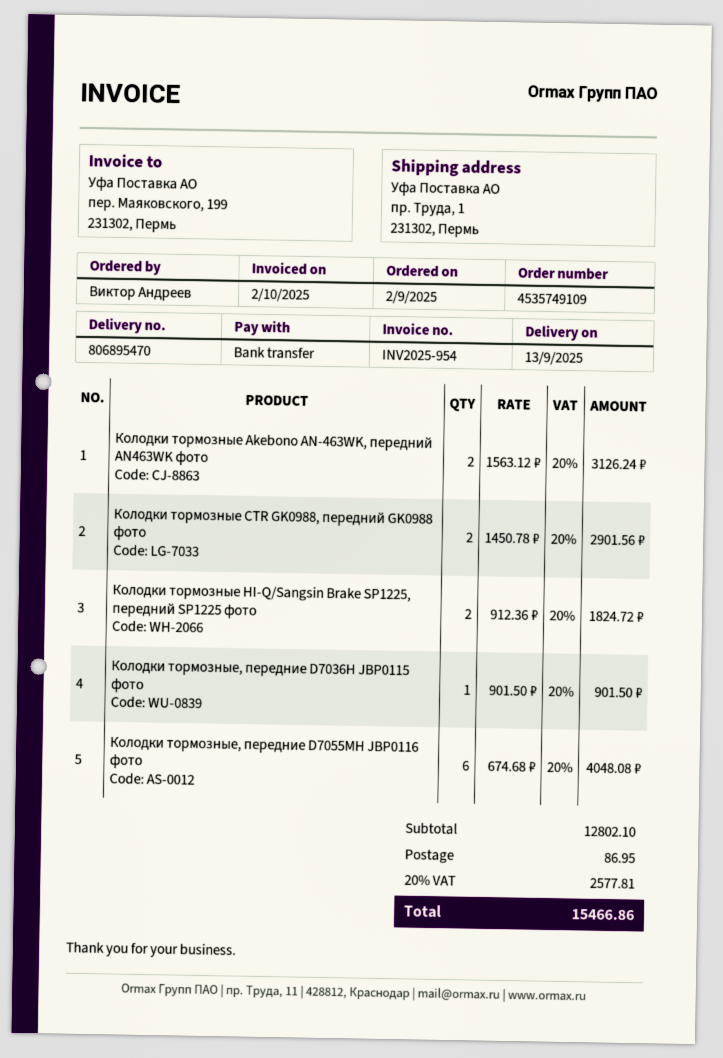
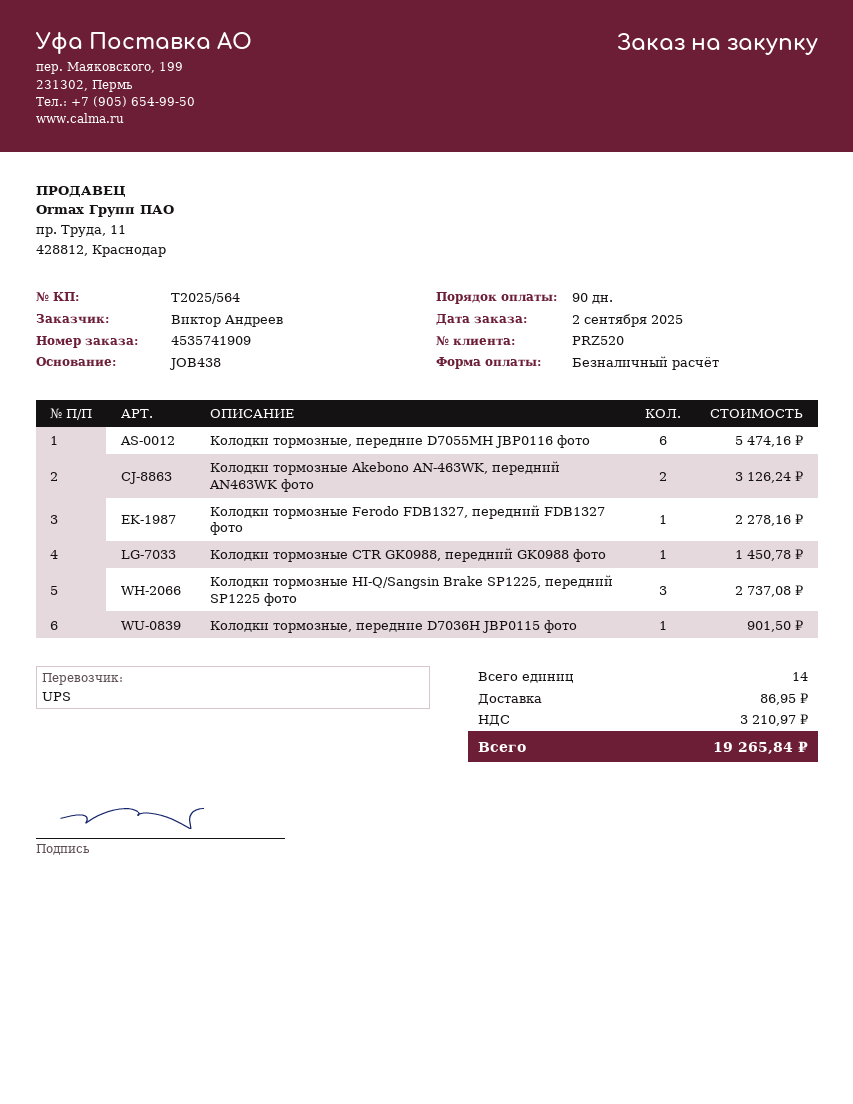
order number: 4535749109 -> 4535741909
Колодки тормозные CTR GK0988, передний GK0988 фото: 2 for 2901.56 -> 1 for 1450.78
Колодки тормозные HI-Q/Sangsin Brake SP1225, передний SP1225 фото: 2 for 1824.72 -> 3 for 2737.08
Колодки тормозные, передние D7055MH JBP0116 фото: 6 for 4048.08 -> 6 for 5474.16
Колодки тормозные Ferodo FDB1327, передний FDB1327 фото: none -> 1 for 2278.16
tax: 2577.81 -> 3210.97
total: 15466.86 -> 19265.84

